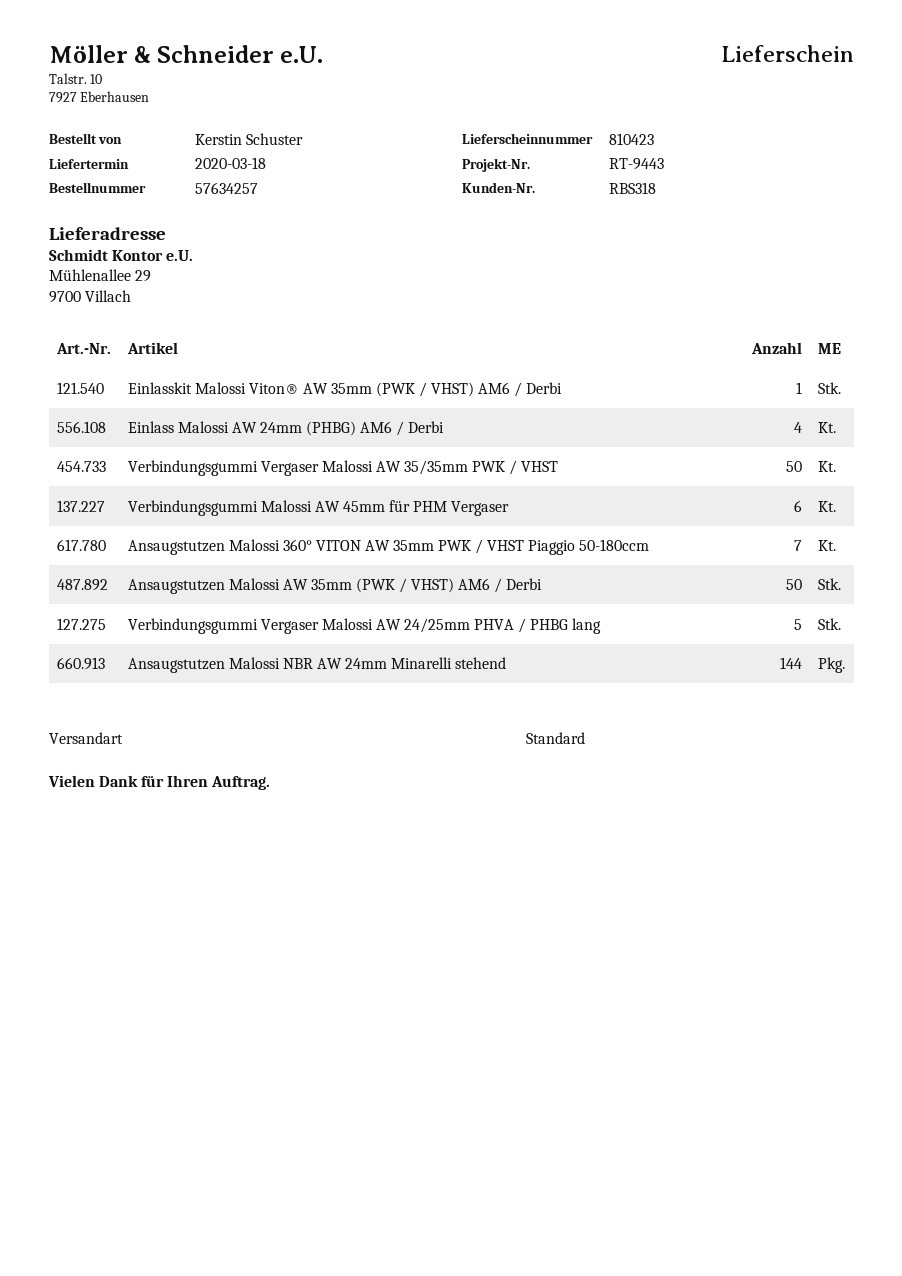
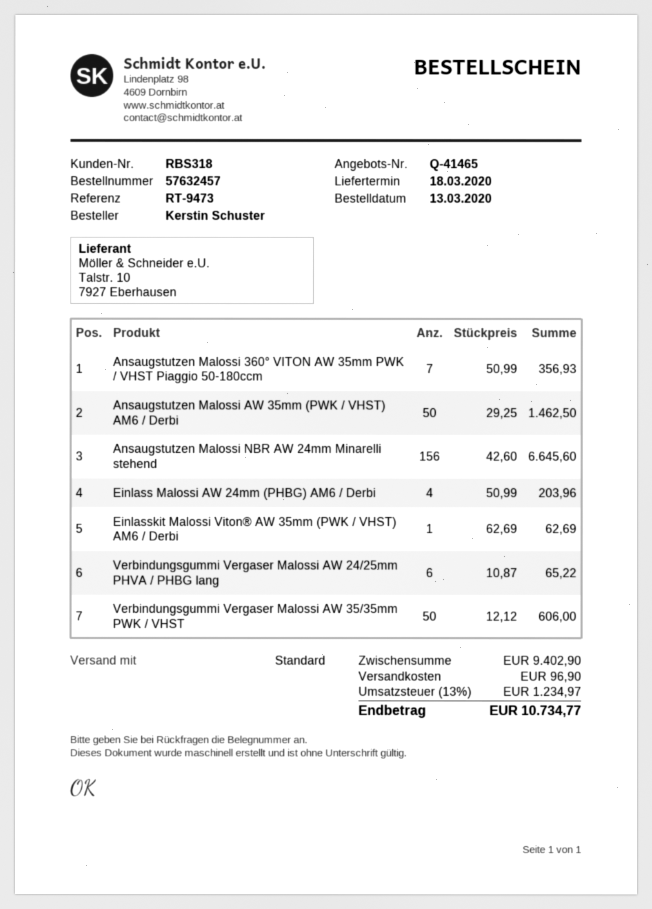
order number: 57634257 -> 57632457
reference: RT-9443 -> RT-9473
Verbindungsgummi Malossi AW 45mm für PHM Vergaser: 6 -> none
Verbindungsgummi Vergaser Malossi AW 24/25mm PHVA / PHBG lang: 5 -> 6
Ansaugstutzen Malossi NBR AW 24mm Minarelli stehend: 144 -> 156

